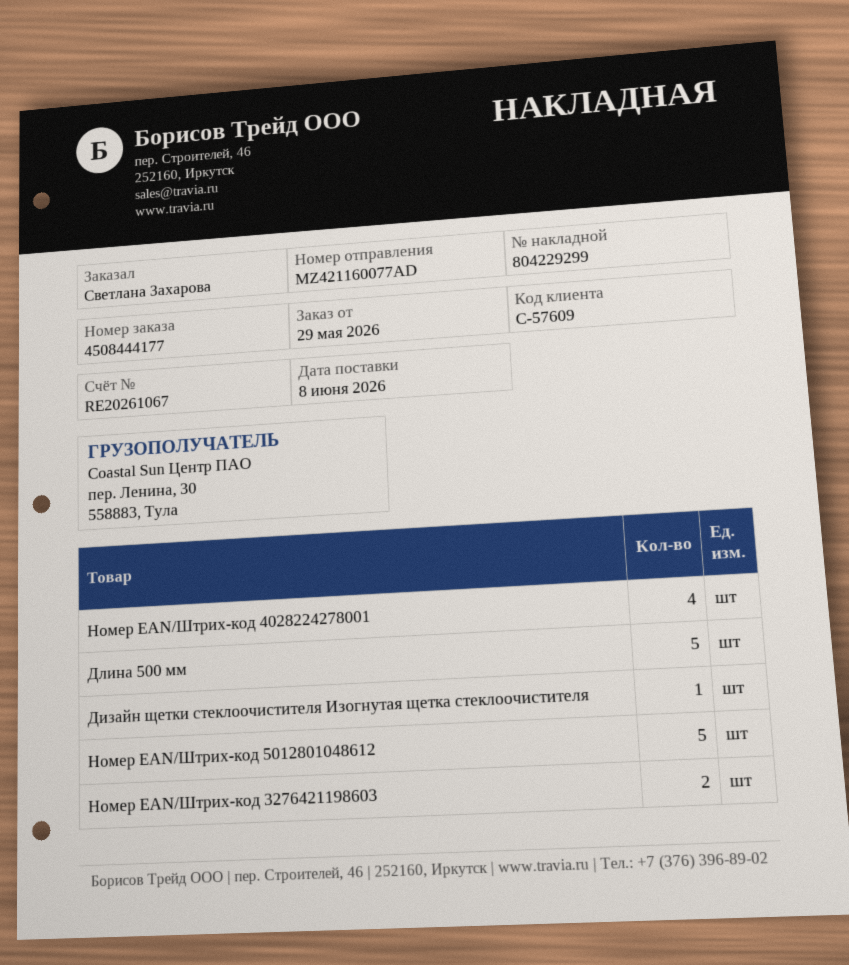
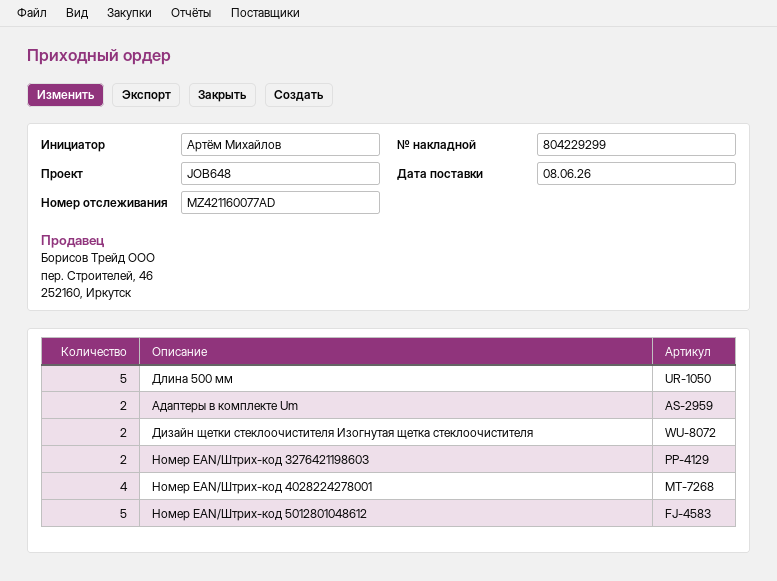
ordered by: Светлана Захарова -> Артём Михайлов
Дизайн щетки стеклоочистителя Изогнутая щетка стеклоочистителя: 1 -> 2
Адаптеры в комплекте Um: none -> 2

